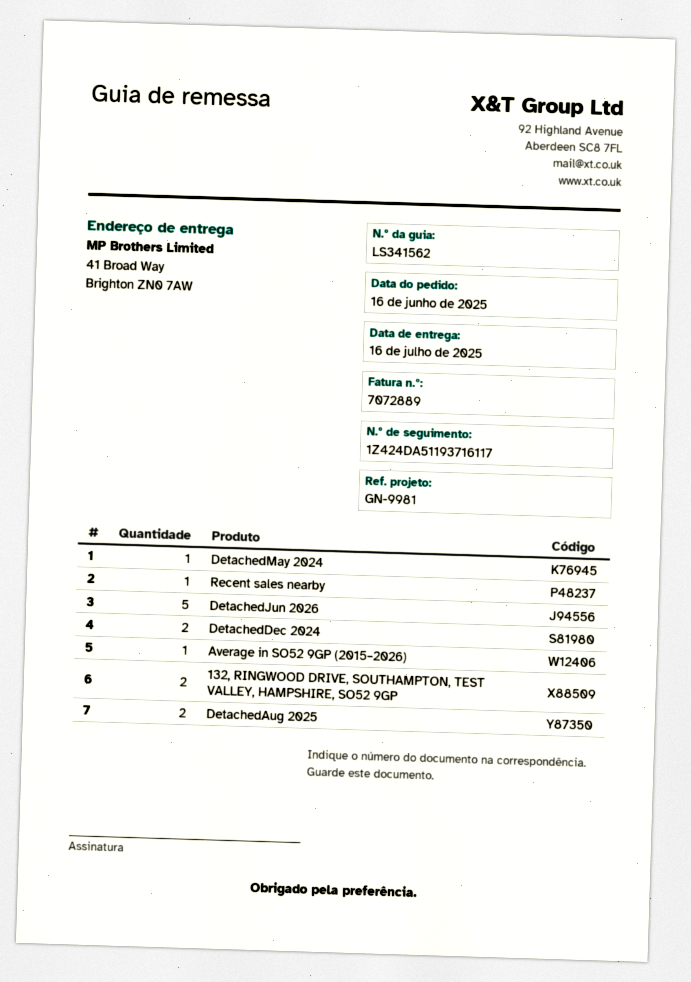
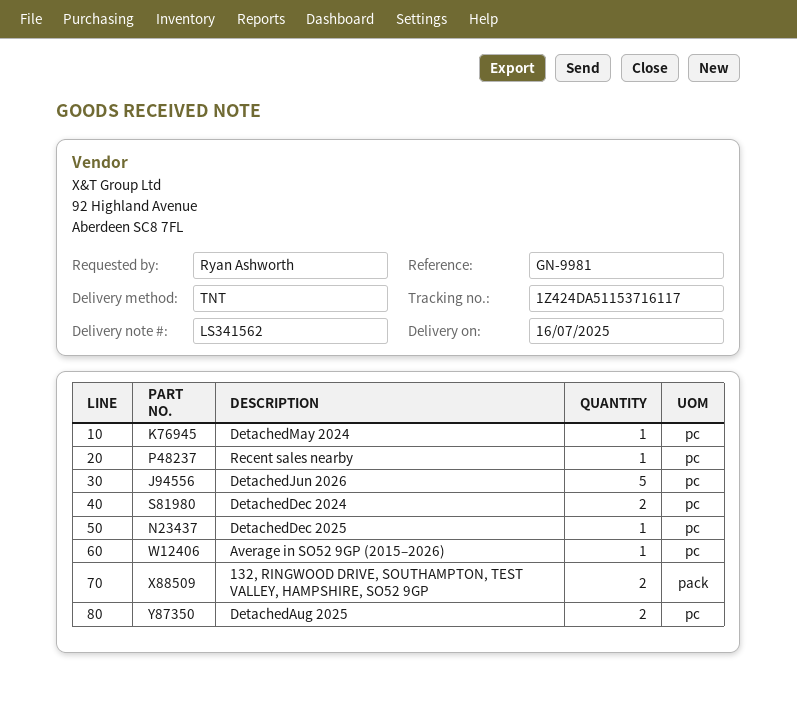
tracking number: 1Z424DA51193716117 -> 1Z424DA51153716117
DetachedDec 2025: none -> 1

